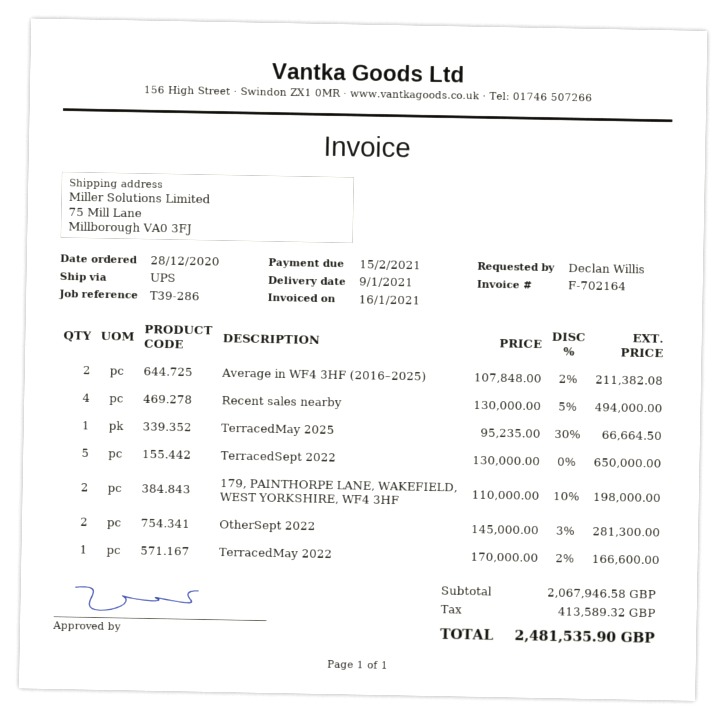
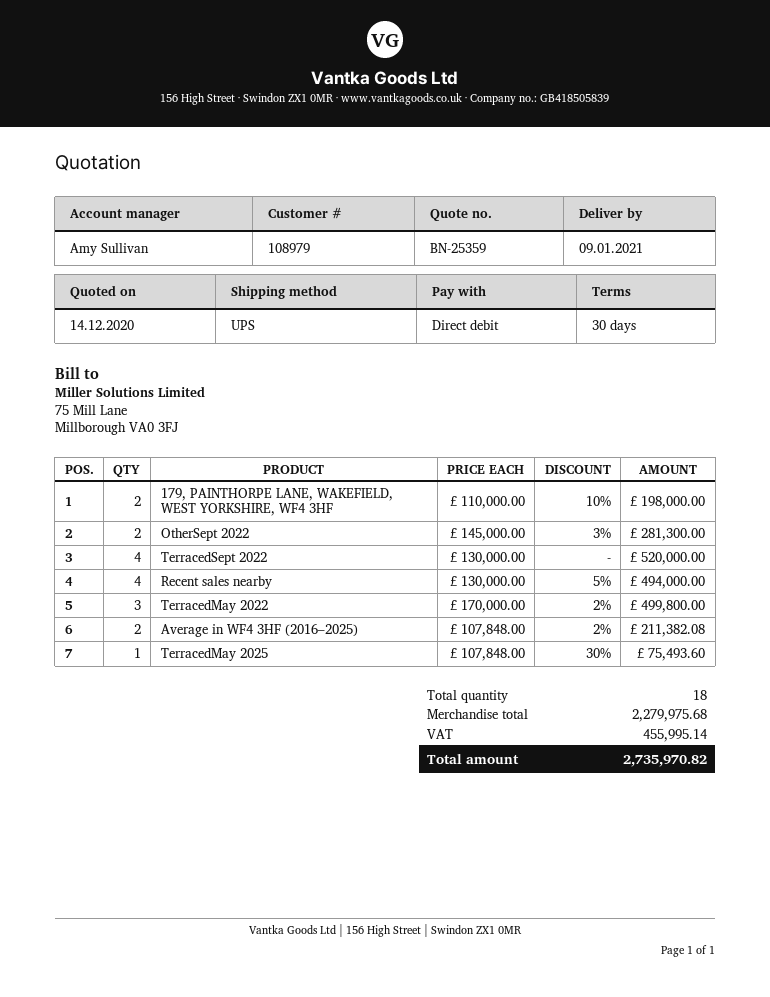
TerracedMay 2025: 1 x 95235.00 - 30% = 66664.50 -> 1 x 107848.00 - 30% = 75493.60
TerracedSept 2022: 5 x 130000.00 = 650000.00 -> 4 x 130000.00 = 520000.00
TerracedMay 2022: 1 x 170000.00 - 2% = 166600.00 -> 3 x 170000.00 - 2% = 499800.00
subtotal: 2067946.58 -> 2279975.68
tax: 413589.32 -> 455995.14
total: 2481535.90 -> 2735970.82

